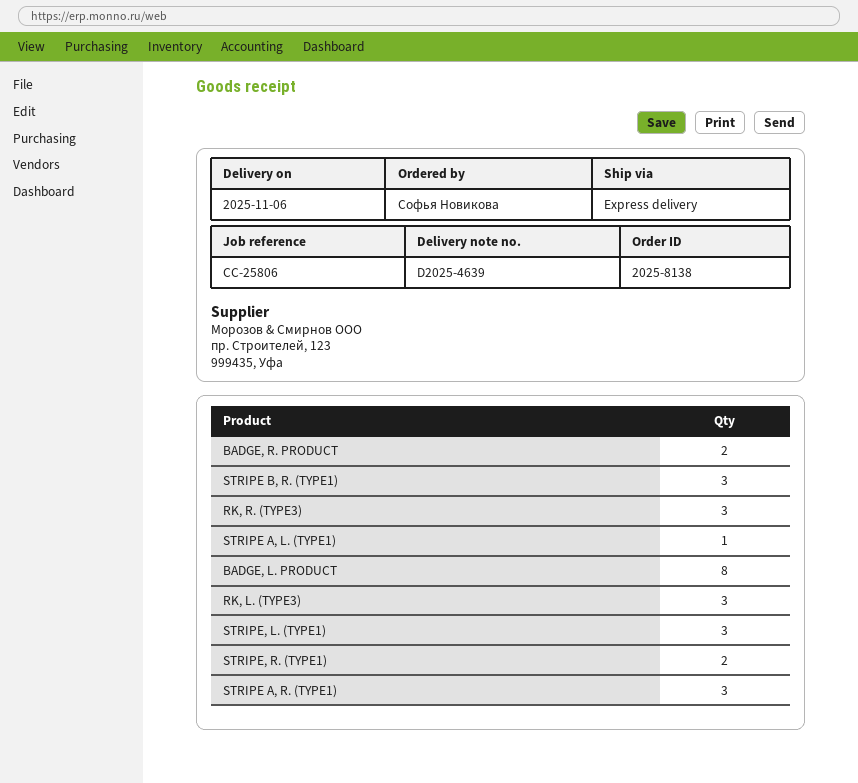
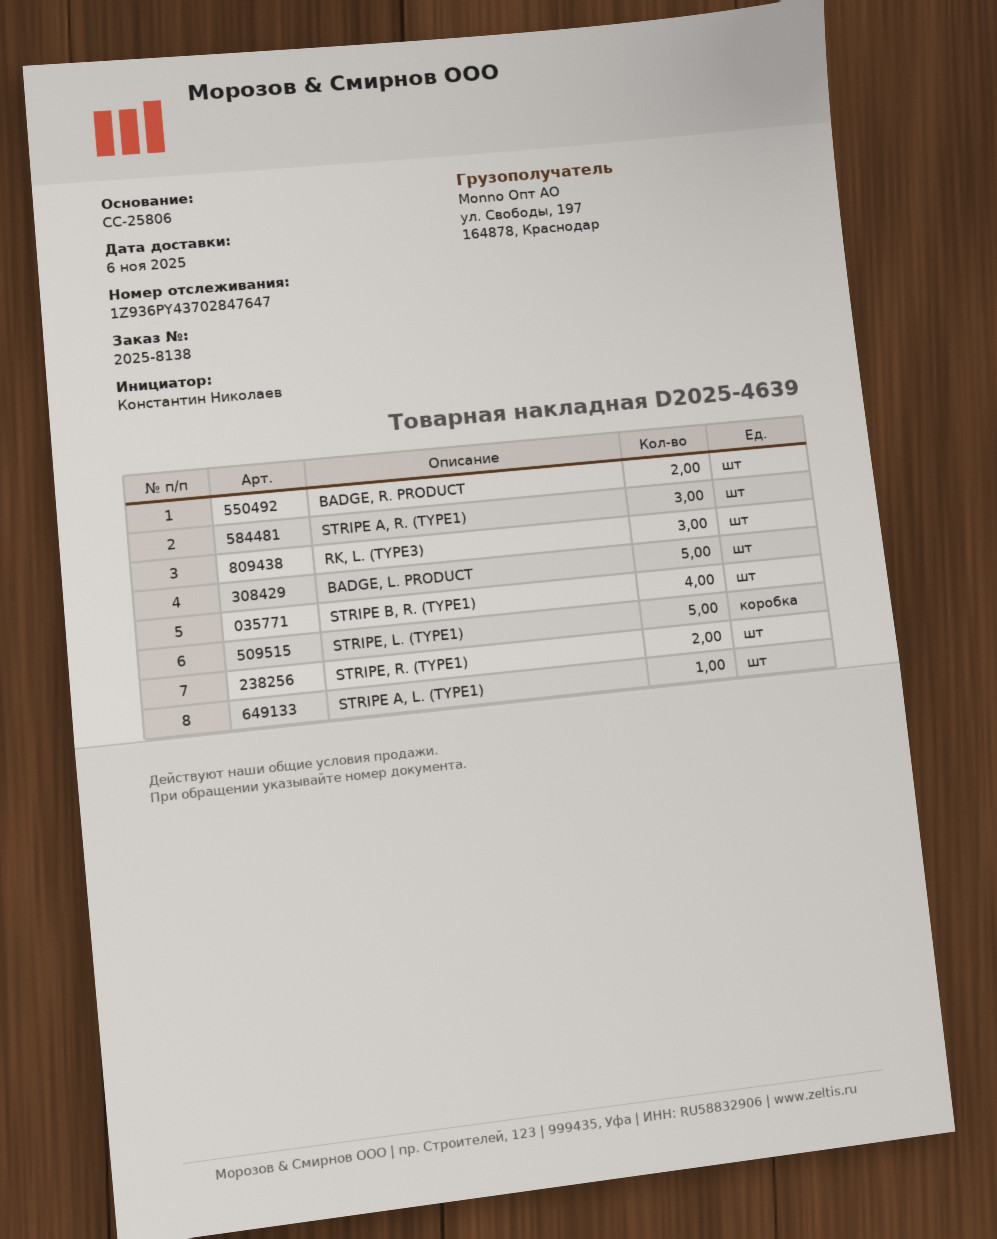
ordered by: Софья Новикова -> Константин Николаев
STRIPE B, R. (TYPE1): 3 -> 4
RK, R. (TYPE3): 3 -> none
BADGE, L. PRODUCT: 8 -> 5
STRIPE, L. (TYPE1): 3 -> 5

